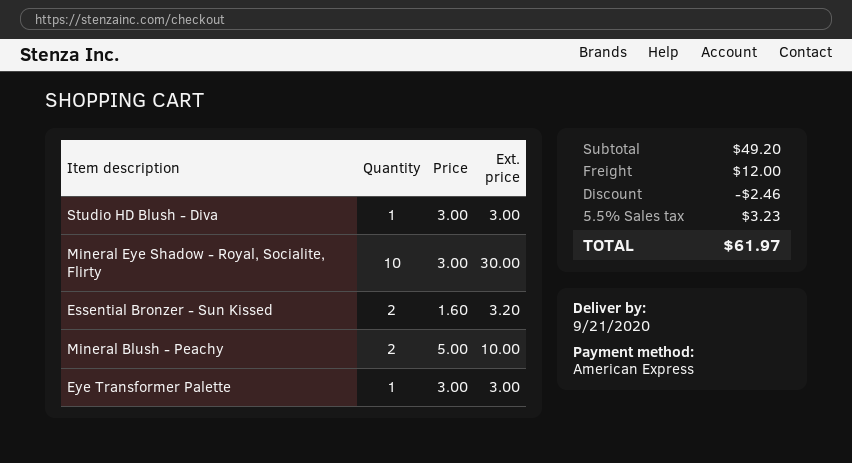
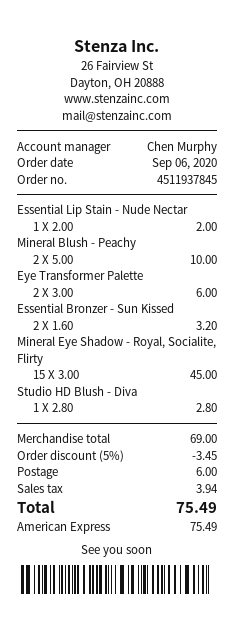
Studio HD Blush - Diva: 1 x 3.00 = 3.00 -> 1 x 2.80 = 2.80
Mineral Eye Shadow - Royal, Socialite, Flirty: 10 x 3.00 = 30.00 -> 15 x 3.00 = 45.00
Eye Transformer Palette: 1 x 3.00 = 3.00 -> 2 x 3.00 = 6.00
Essential Lip Stain - Nude Nectar: none -> 1 x 2.00 = 2.00
subtotal: 49.20 -> 69.00
discount: 2.46 -> 3.45
shipping: 12.00 -> 6.00
tax: 3.23 -> 3.94
total: 61.97 -> 75.49

